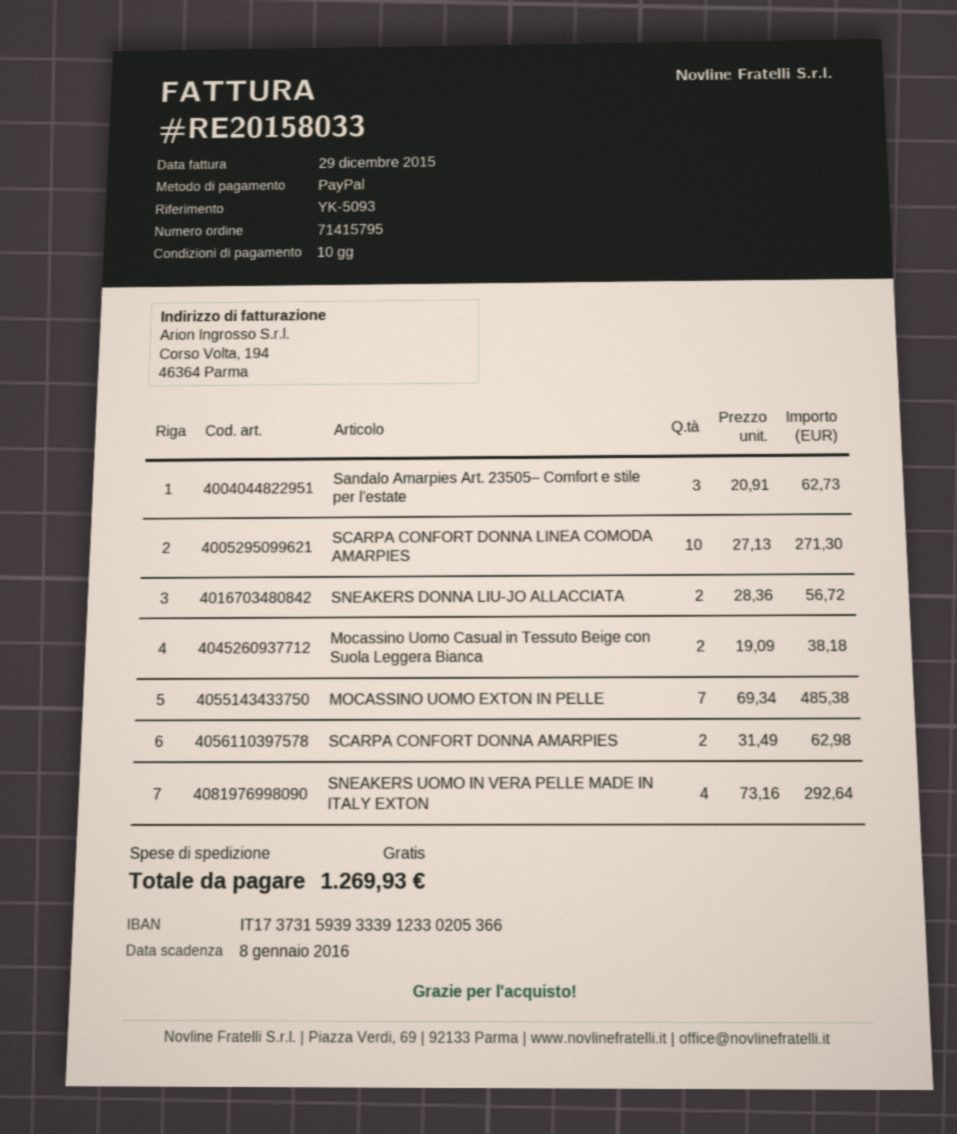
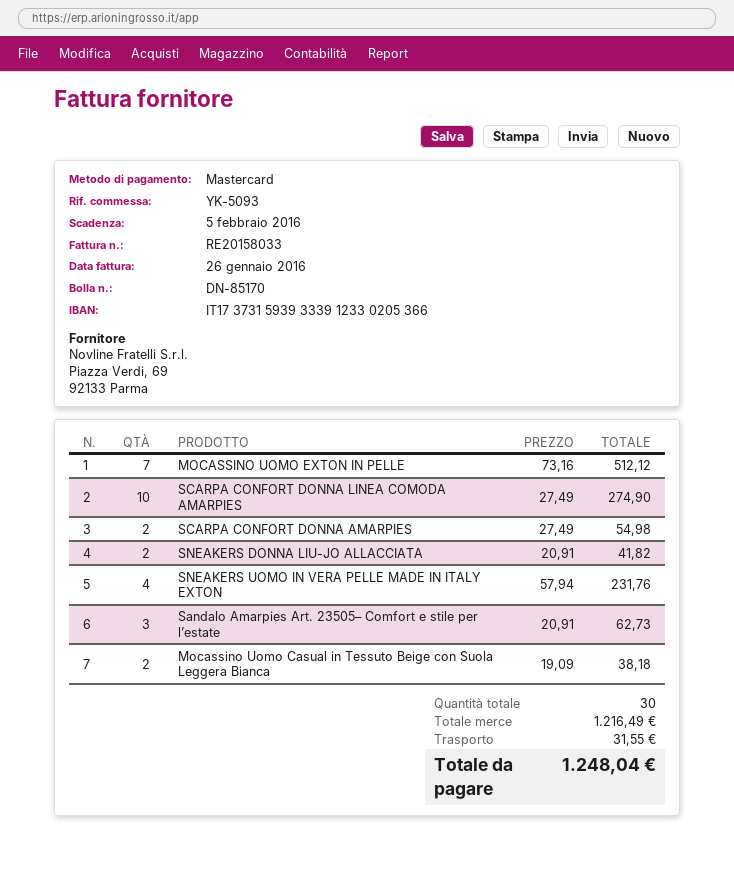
invoice date: 2015-12-29 -> 2016-01-26
due date: 2016-01-08 -> 2016-02-05
payment method: PayPal -> Mastercard
SCARPA CONFORT DONNA LINEA COMODA AMARPIES: 10 x 27.13 = 271.30 -> 10 x 27.49 = 274.90
SNEAKERS DONNA LIU-JO ALLACCIATA: 2 x 28.36 = 56.72 -> 2 x 20.91 = 41.82
MOCASSINO UOMO EXTON IN PELLE: 7 x 69.34 = 485.38 -> 7 x 73.16 = 512.12
SCARPA CONFORT DONNA AMARPIES: 2 x 31.49 = 62.98 -> 2 x 27.49 = 54.98
SNEAKERS UOMO IN VERA PELLE MADE IN ITALY EXTON: 4 x 73.16 = 292.64 -> 4 x 57.94 = 231.76
shipping: 0.00 -> 31.55
total: 1269.93 -> 1248.04

